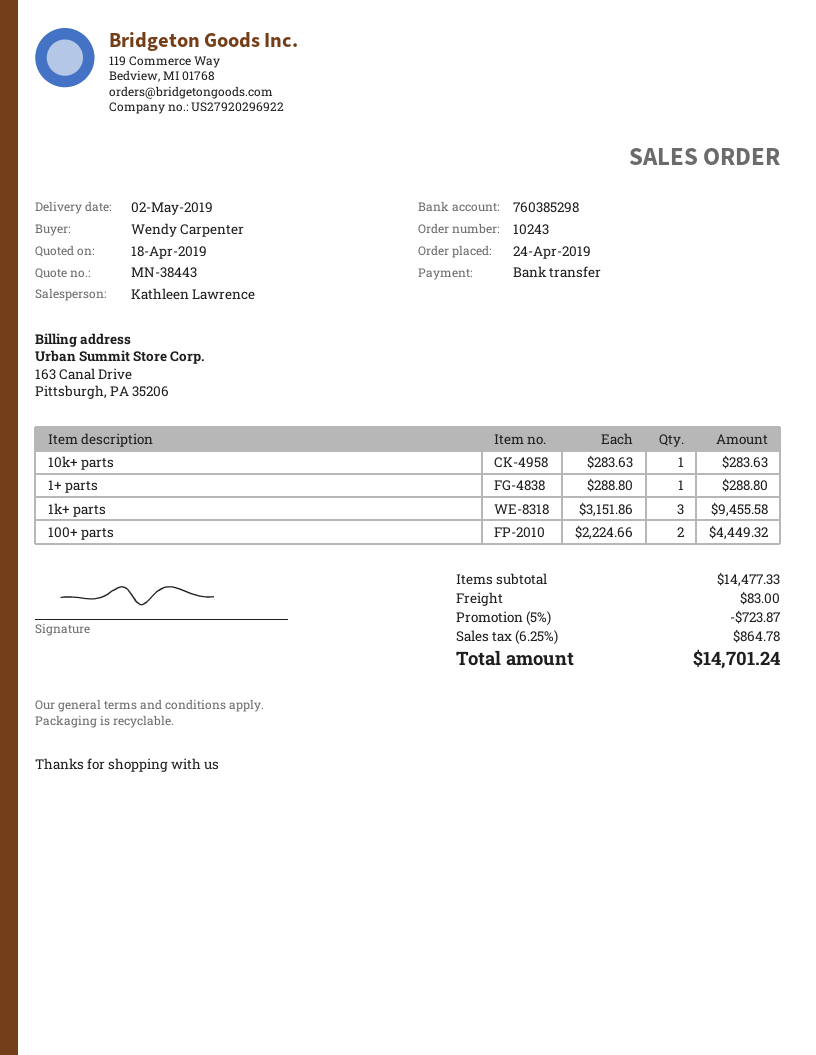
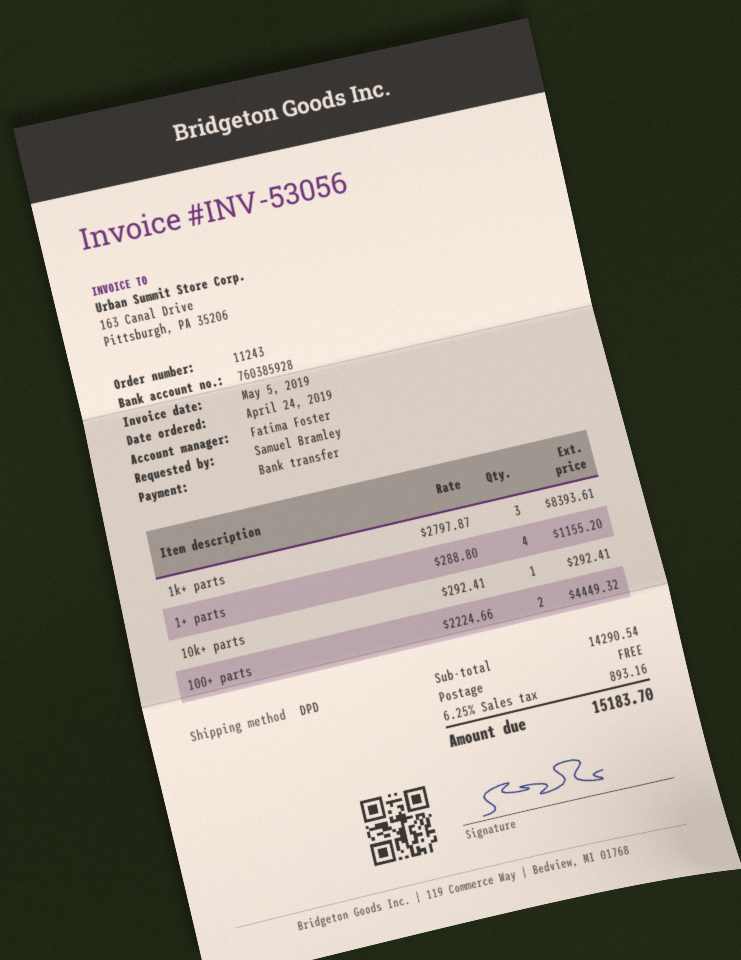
order number: 10243 -> 11243
ordered by: Wendy Carpenter -> Samuel Bramley
sales rep: Kathleen Lawrence -> Fatima Foster
bank account: 760385298 -> 760385928
10k+ parts: 1 x 283.63 = 283.63 -> 1 x 292.41 = 292.41
1+ parts: 1 x 288.80 = 288.80 -> 4 x 288.80 = 1155.20
1k+ parts: 3 x 3151.86 = 9455.58 -> 3 x 2797.87 = 8393.61
subtotal: 14477.33 -> 14290.54
discount: 5% = 723.87 -> none
shipping: 83.00 -> 0.00
tax: 6.25% = 864.78 -> 6.25% = 893.16
total: 14701.24 -> 15183.70

